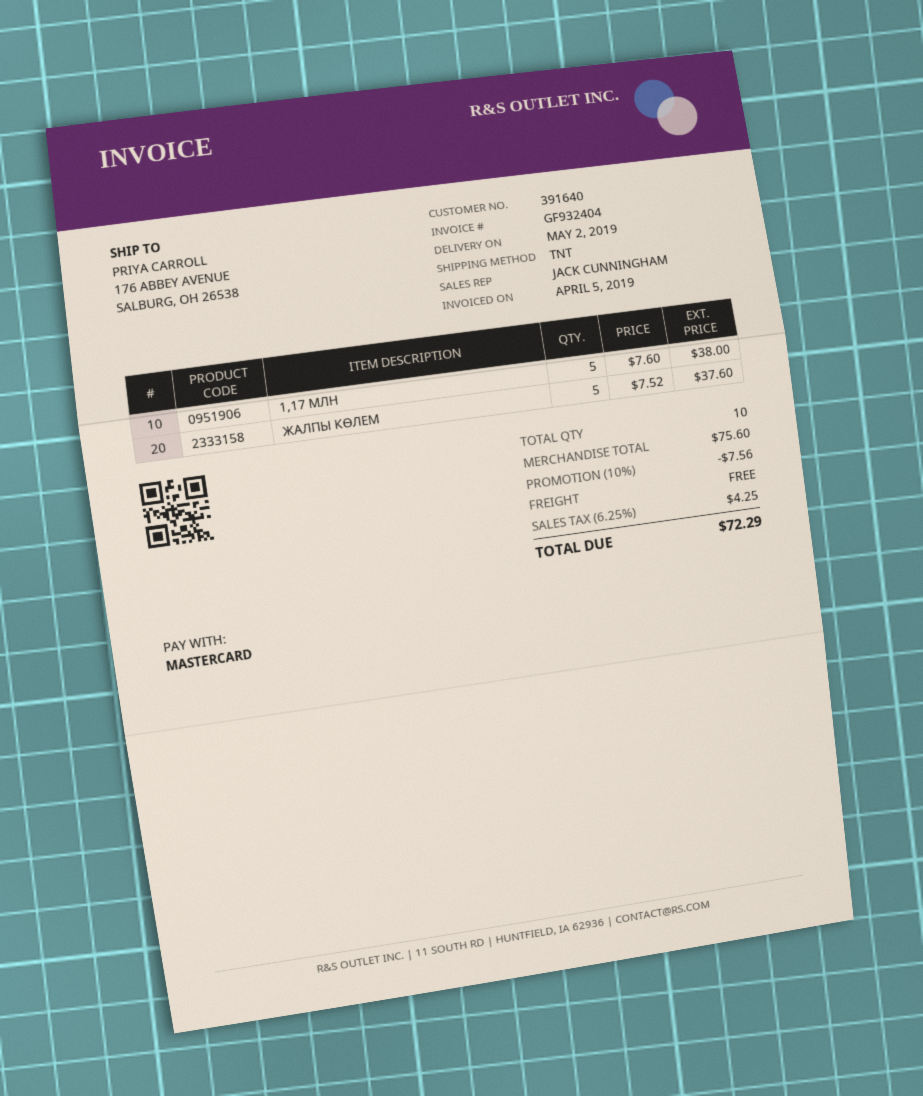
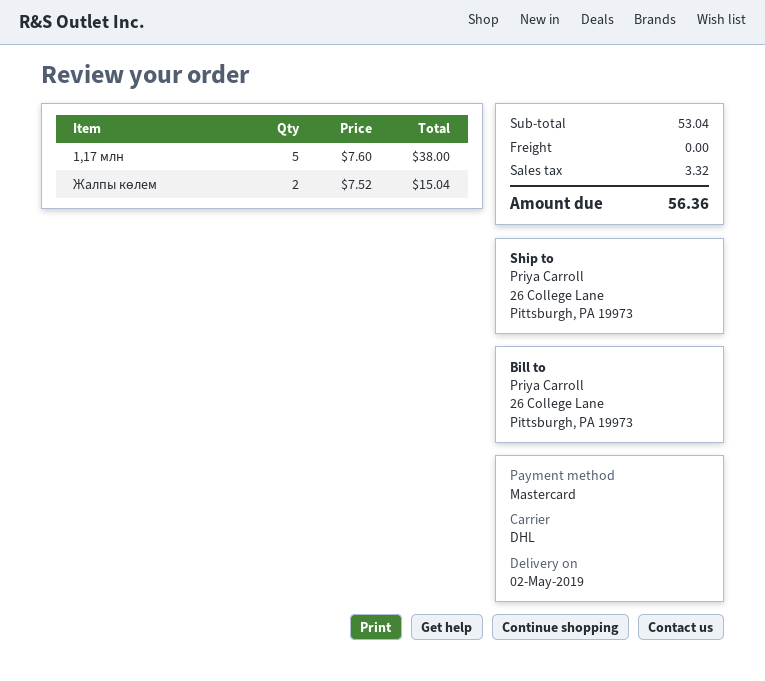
shipping method: TNT -> DHL
ship to: 176 ABBEY AVENUE, SALBURG, OH 26538 -> 26 College Lane, Pittsburgh, PA 19973
ЖАЛПЫ КӨЛЕМ: 5 x 7.52 = 37.60 -> 2 x 7.52 = 15.04
subtotal: 75.60 -> 53.04
discount: 10% = 7.56 -> none
tax: 4.25 -> 3.32
total: 72.29 -> 56.36

